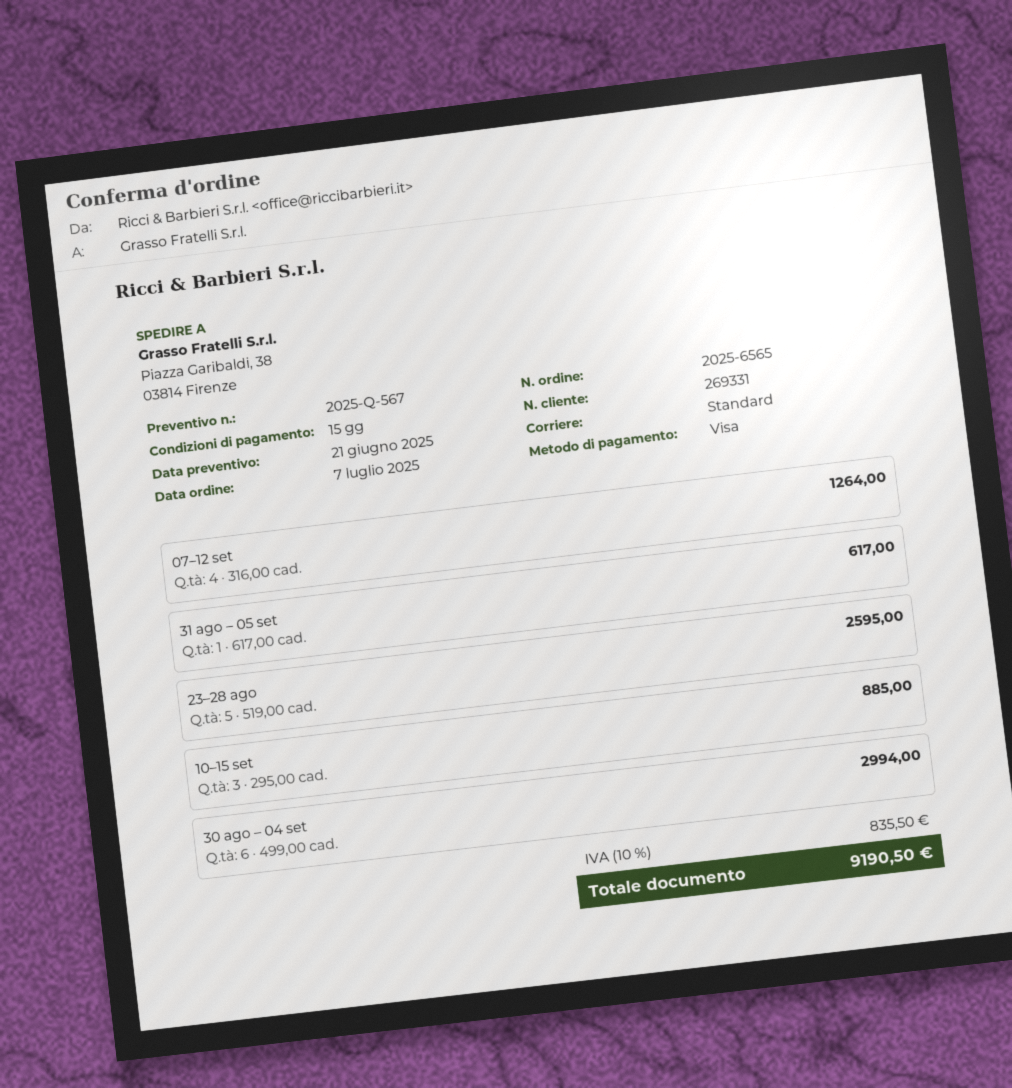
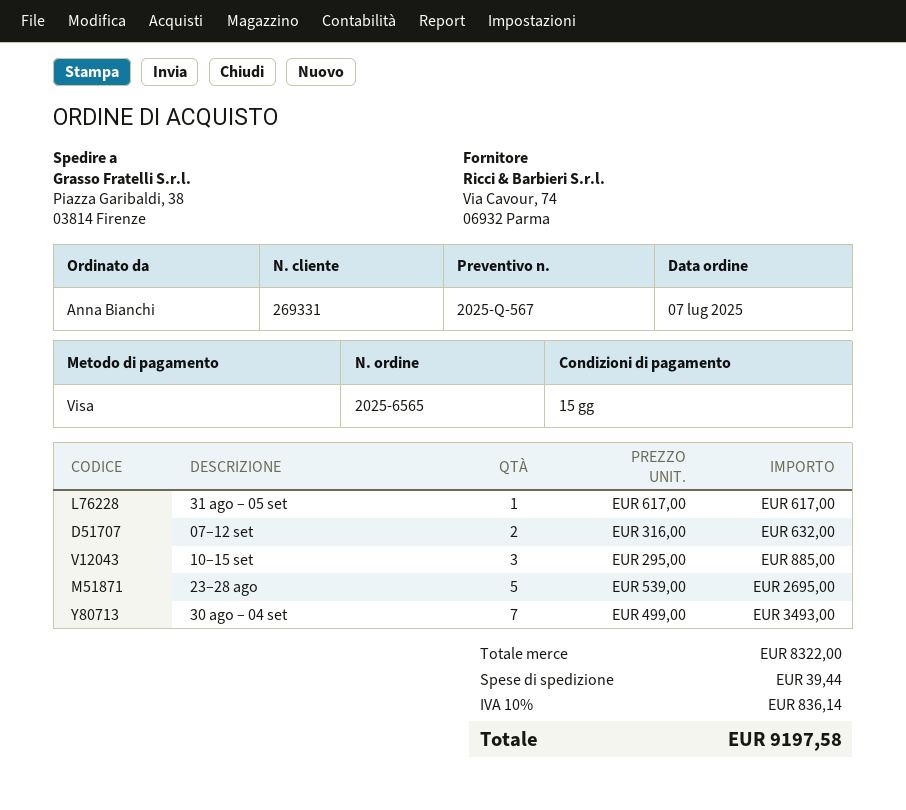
07–12 set: 4 x 316.00 = 1264.00 -> 2 x 316.00 = 632.00
23–28 ago: 5 x 519.00 = 2595.00 -> 5 x 539.00 = 2695.00
30 ago – 04 set: 6 x 499.00 = 2994.00 -> 7 x 499.00 = 3493.00
shipping: none -> 39.44
tax: 10% = 835.50 -> 10% = 836.14
total: 9190.50 -> 9197.58

